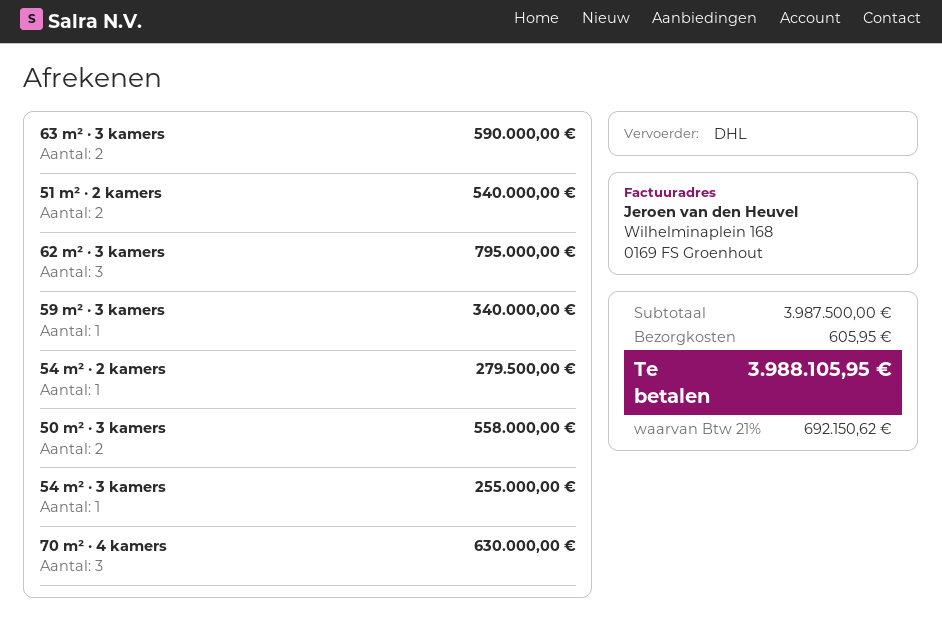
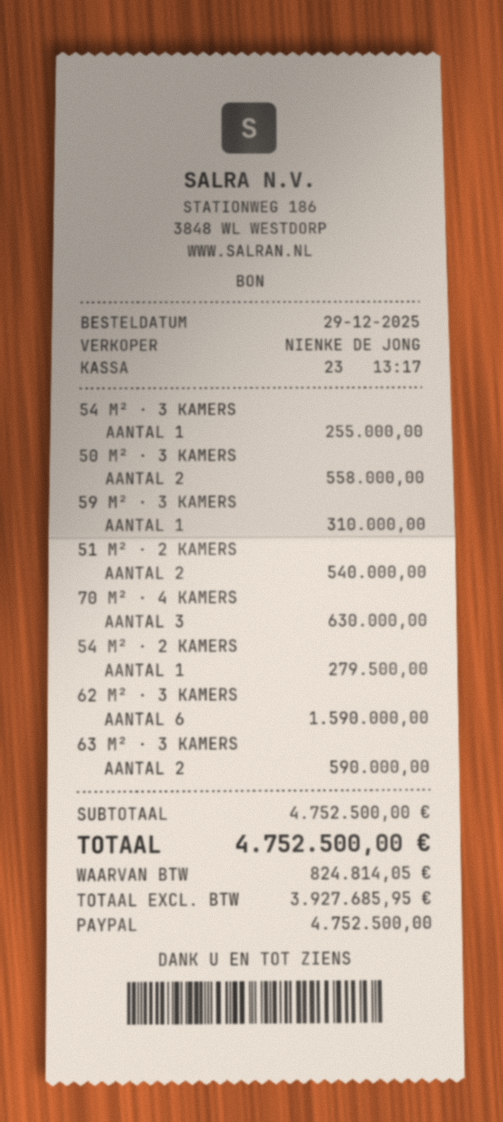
62 m² · 3 kamers: 3 for 795000.00 -> 6 for 1590000.00
59 m² · 3 kamers: 1 for 340000.00 -> 1 for 310000.00
subtotal: 3987500.00 -> 4752500.00
shipping: 605.95 -> none
tax: 692150.62 -> 824814.05
total: 3988105.95 -> 4752500.00

